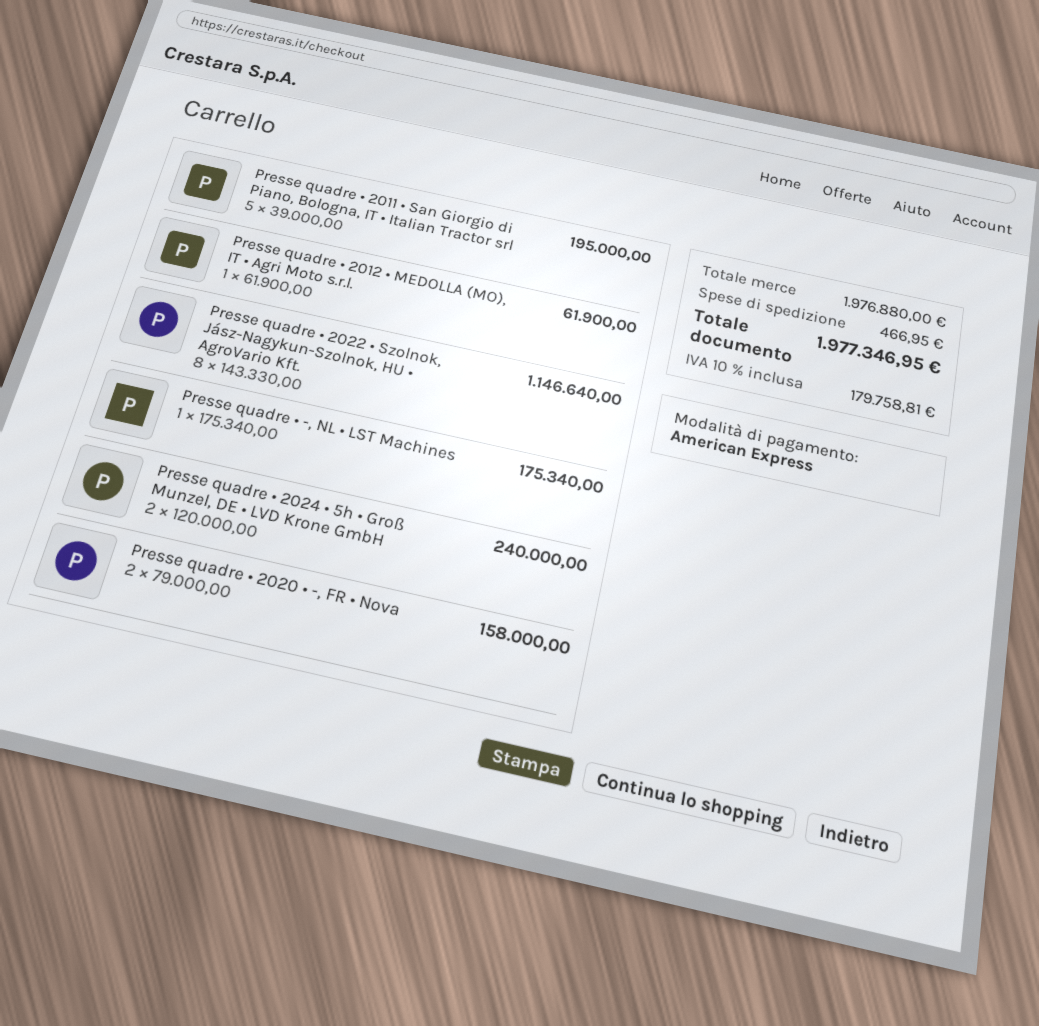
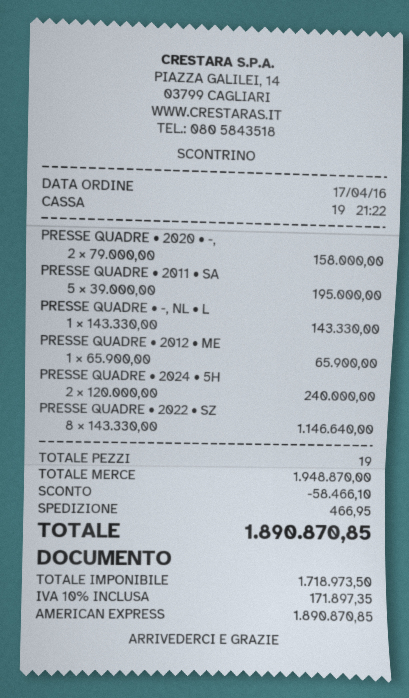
Presse quadre • 2012 • MEDOLLA (MO), IT • Agri Moto s.r.l.: 1 x 61900.00 = 61900.00 -> 1 x 65900.00 = 65900.00
Presse quadre • -, NL • LST Machines: 1 x 175340.00 = 175340.00 -> 1 x 143330.00 = 143330.00
subtotal: 1976880.00 -> 1948870.00
discount: none -> 58466.10
tax: 10% = 179758.81 -> 10% = 171897.35
total: 1977346.95 -> 1890870.85

